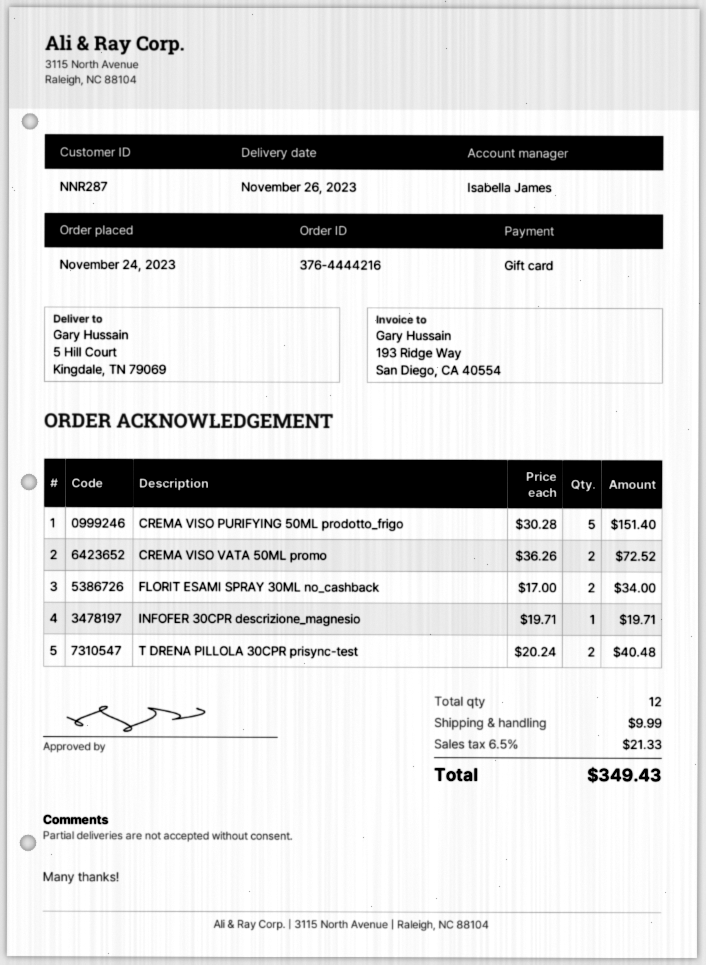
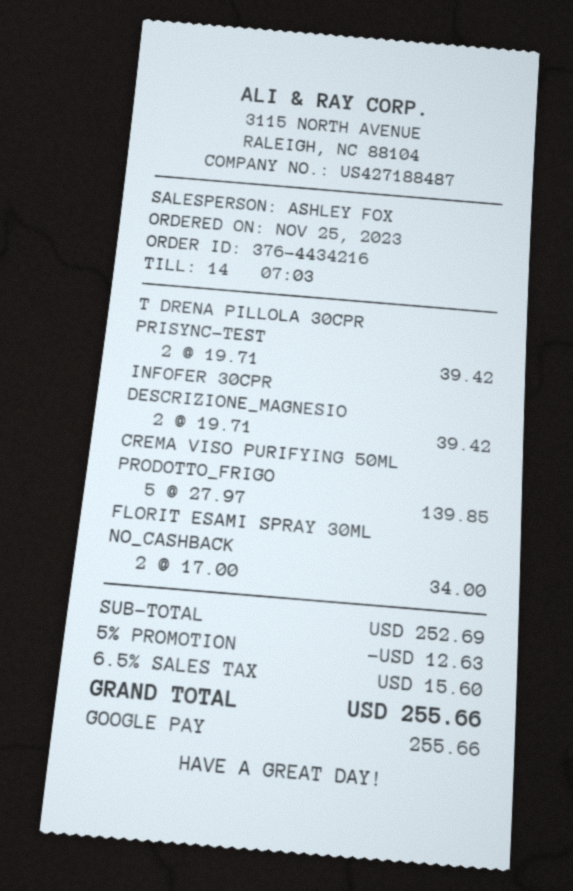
order number: 376-4444216 -> 376-4434216
order date: 2023-11-24 -> 2023-11-25
sales rep: Isabella James -> ASHLEY FOX
payment method: gift card -> Google Pay
CREMA VISO PURIFYING 50ML prodotto_frigo: 5 x 30.28 = 151.40 -> 5 x 27.97 = 139.85
CREMA VISO VATA 50ML promo: 2 x 36.26 = 72.52 -> none
INFOFER 30CPR descrizione_magnesio: 1 x 19.71 = 19.71 -> 2 x 19.71 = 39.42
T DRENA PILLOLA 30CPR prisync-test: 2 x 20.24 = 40.48 -> 2 x 19.71 = 39.42
discount: none -> 5% = 12.63
shipping: 9.99 -> none
tax: 6.5% = 21.33 -> 6.5% = 15.60
total: 349.43 -> 255.66

